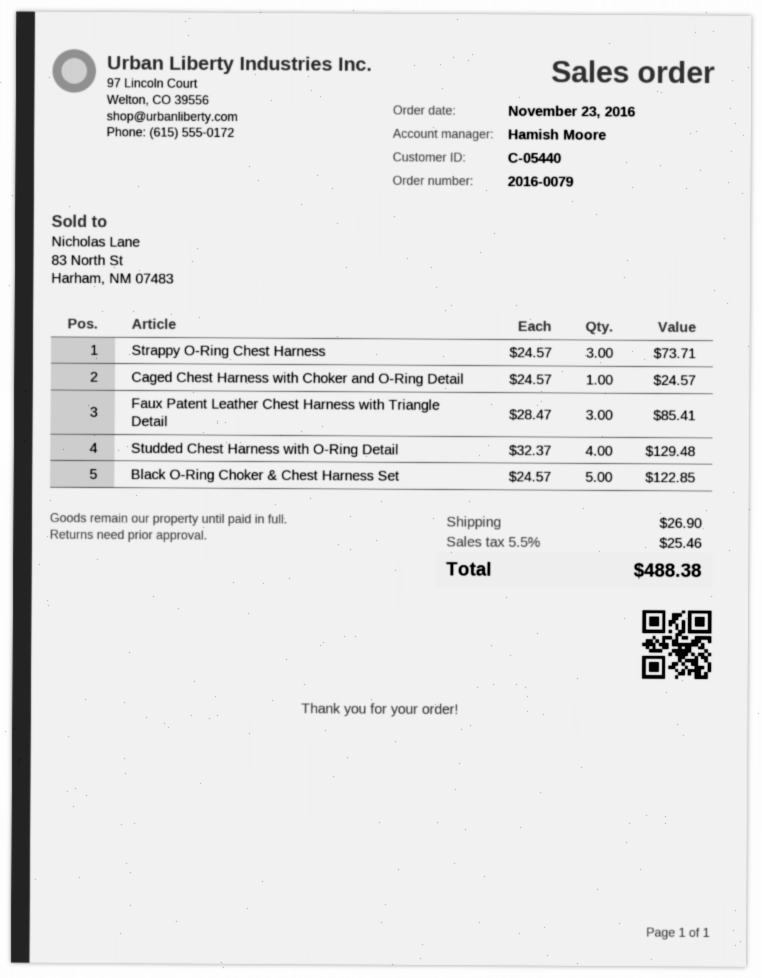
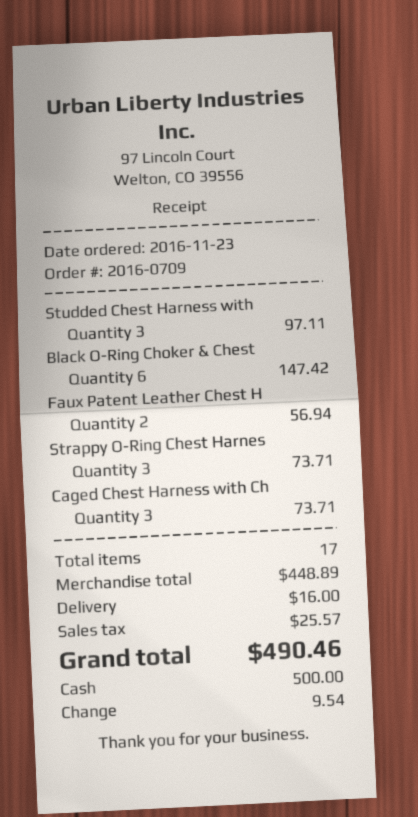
order number: 2016-0079 -> 2016-0709
Caged Chest Harness with Choker and O-Ring Detail: 1 for 24.57 -> 3 for 73.71
Faux Patent Leather Chest Harness with Triangle Detail: 3 for 85.41 -> 2 for 56.94
Studded Chest Harness with O-Ring Detail: 4 for 129.48 -> 3 for 97.11
Black O-Ring Choker & Chest Harness Set: 5 for 122.85 -> 6 for 147.42
shipping: 26.90 -> 16.00
tax: 25.46 -> 25.57
total: 488.38 -> 490.46

